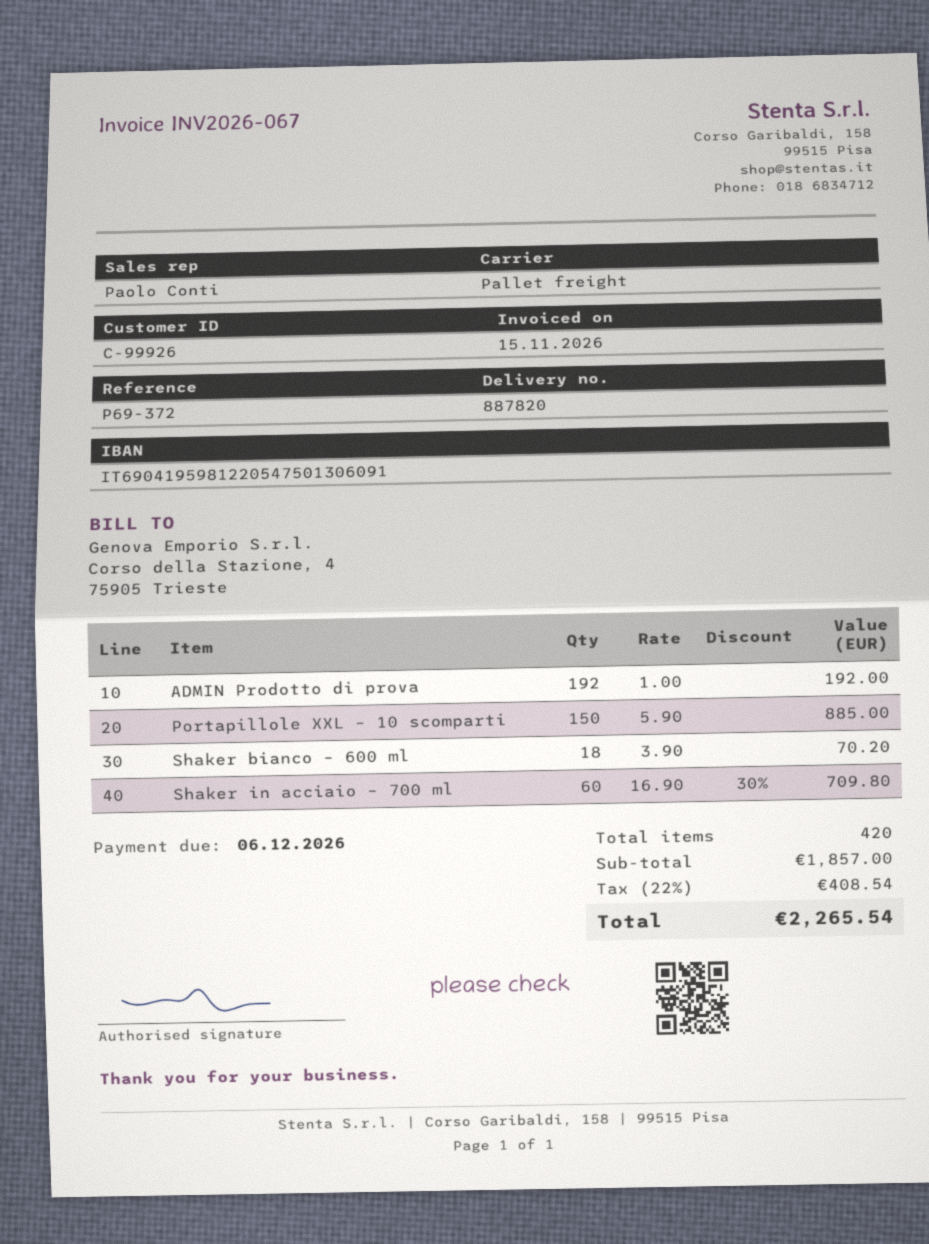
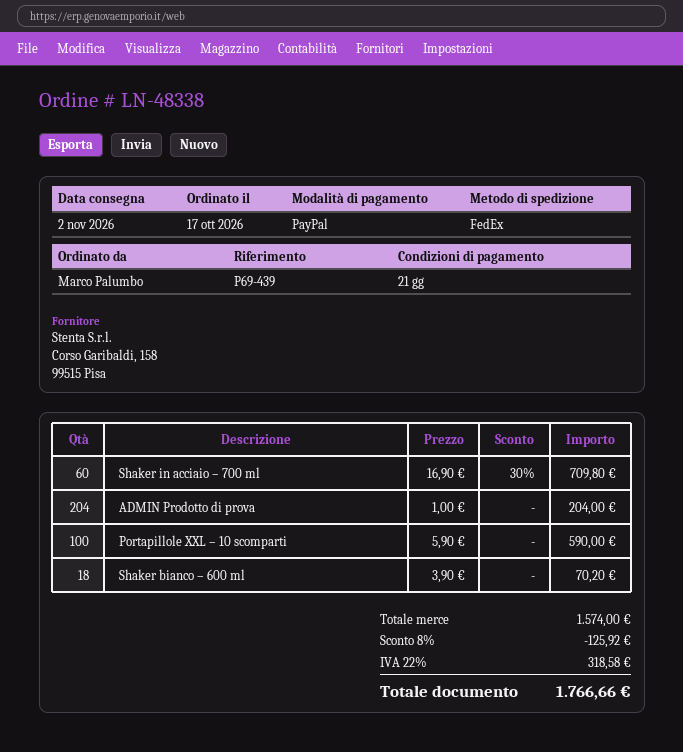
reference: P69-372 -> P69-439
shipping method: pallet freight -> FedEx
ADMIN Prodotto di prova: 192 x 1.00 = 192.00 -> 204 x 1.00 = 204.00
Portapillole XXL – 10 scomparti: 150 x 5.90 = 885.00 -> 100 x 5.90 = 590.00
subtotal: 1857.00 -> 1574.00
discount: none -> 8% = 125.92
tax: 22% = 408.54 -> 22% = 318.58
total: 2265.54 -> 1766.66

